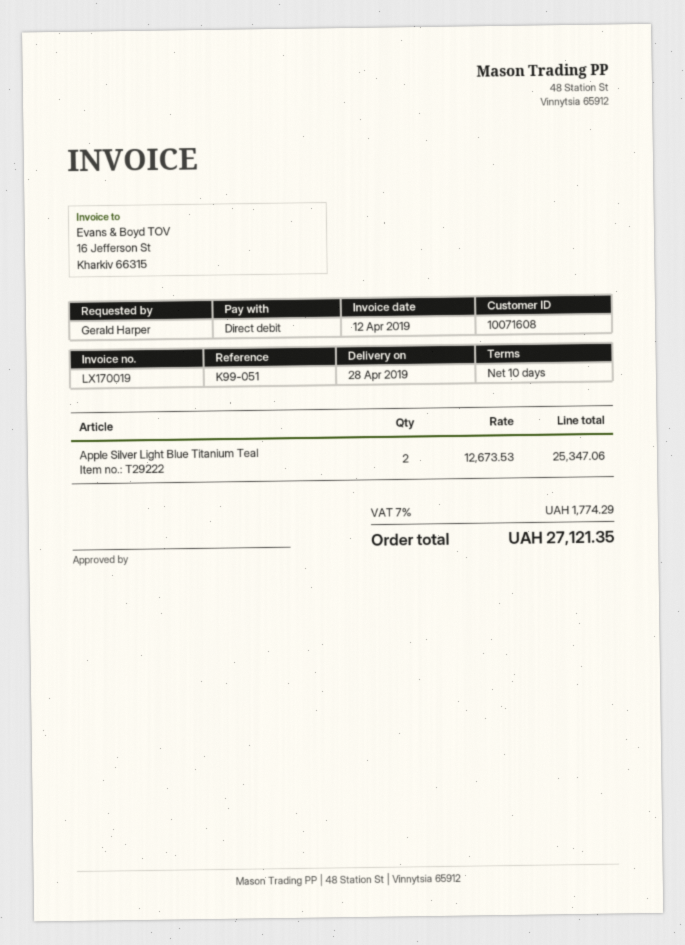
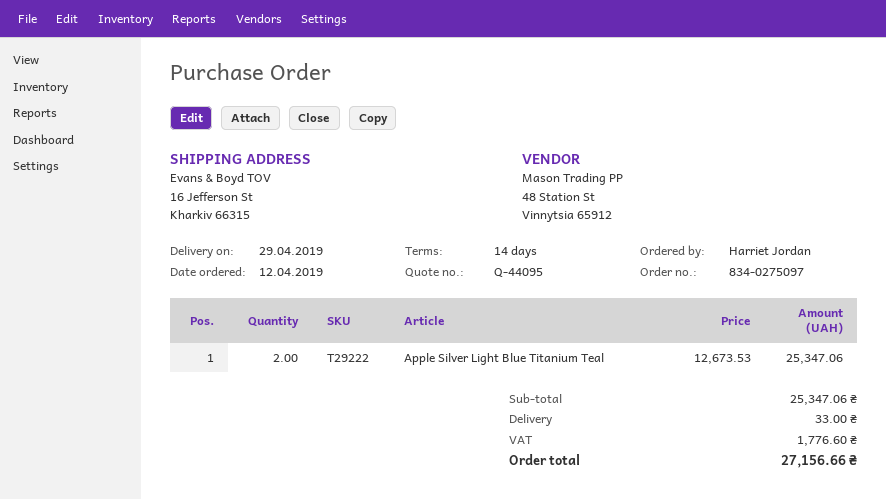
delivery date: 2019-04-28 -> 2019-04-29
payment terms: 10 days -> 14 days
ordered by: Gerald Harper -> Harriet Jordan
shipping: none -> 33.00
tax: 1774.29 -> 1776.60
total: 27121.35 -> 27156.66

